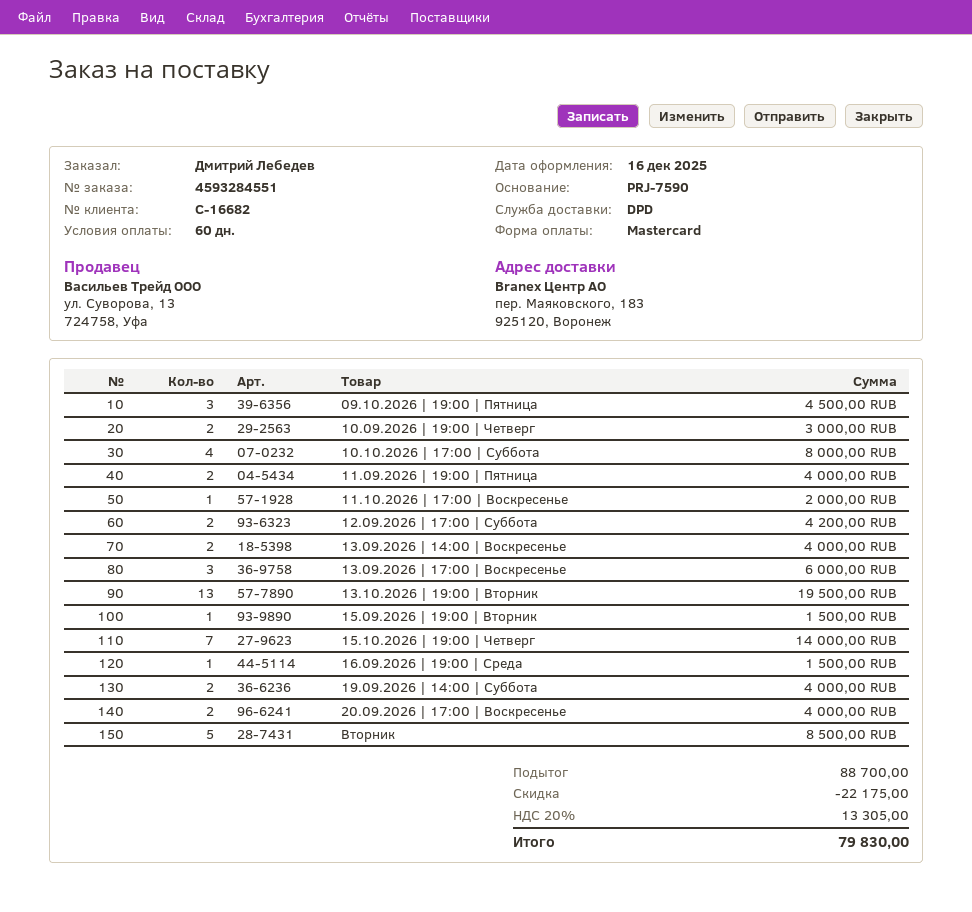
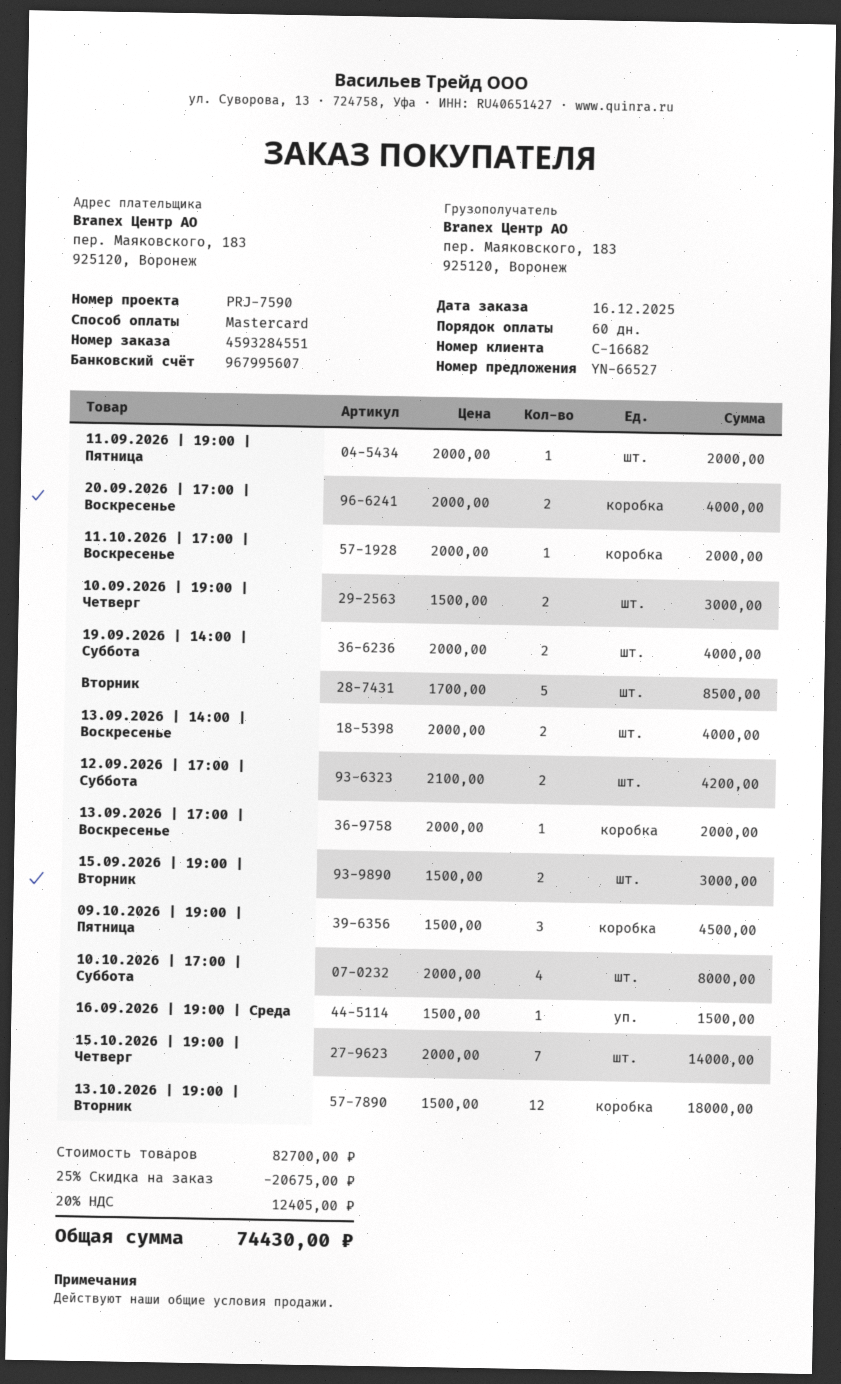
11.09.2026 | 19:00 | Пятница: 2 for 4000.00 -> 1 for 2000.00
13.09.2026 | 17:00 | Воскресенье: 3 for 6000.00 -> 1 for 2000.00
13.10.2026 | 19:00 | Вторник: 13 for 19500.00 -> 12 for 18000.00
15.09.2026 | 19:00 | Вторник: 1 for 1500.00 -> 2 for 3000.00
subtotal: 88700.00 -> 82700.00
discount: 22175.00 -> 20675.00
tax: 20% = 13305.00 -> 20% = 12405.00
total: 79830.00 -> 74430.00

